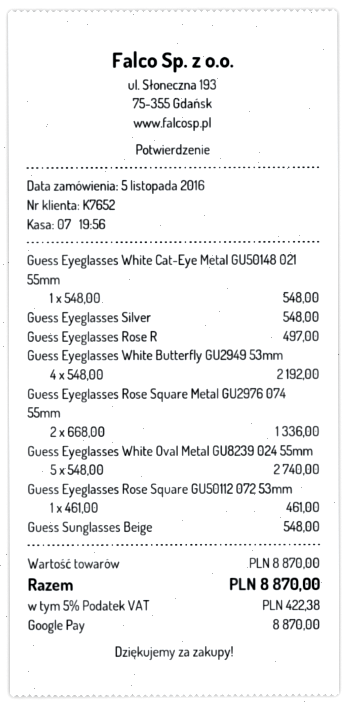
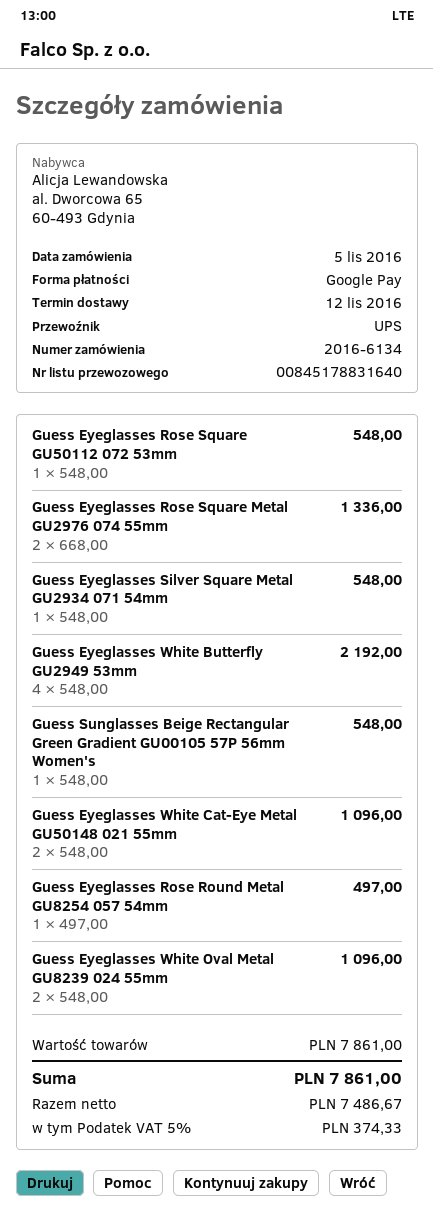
Guess Eyeglasses White Cat-Eye Metal GU50148 021 55mm: 1 x 548.00 = 548.00 -> 2 x 548.00 = 1096.00
Guess Eyeglasses White Oval Metal GU8239 024 55mm: 5 x 548.00 = 2740.00 -> 2 x 548.00 = 1096.00
Guess Eyeglasses Rose Square GU50112 072 53mm: 1 x 461.00 = 461.00 -> 1 x 548.00 = 548.00
subtotal: 8870.00 -> 7861.00
tax: 5% = 422.38 -> 5% = 374.33
total: 8870.00 -> 7861.00

